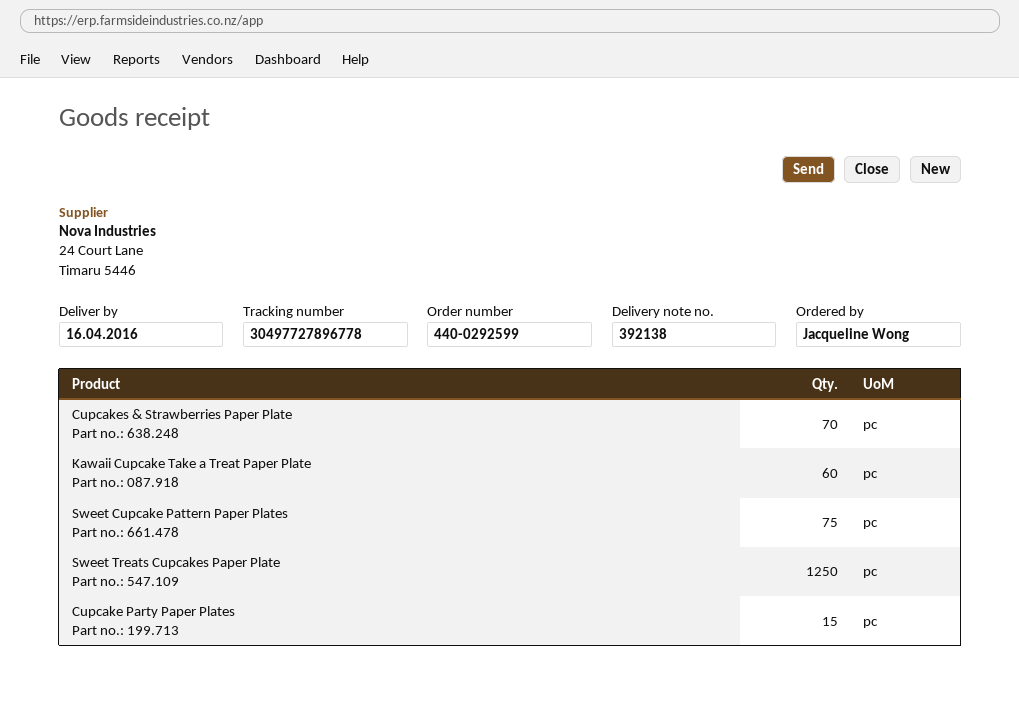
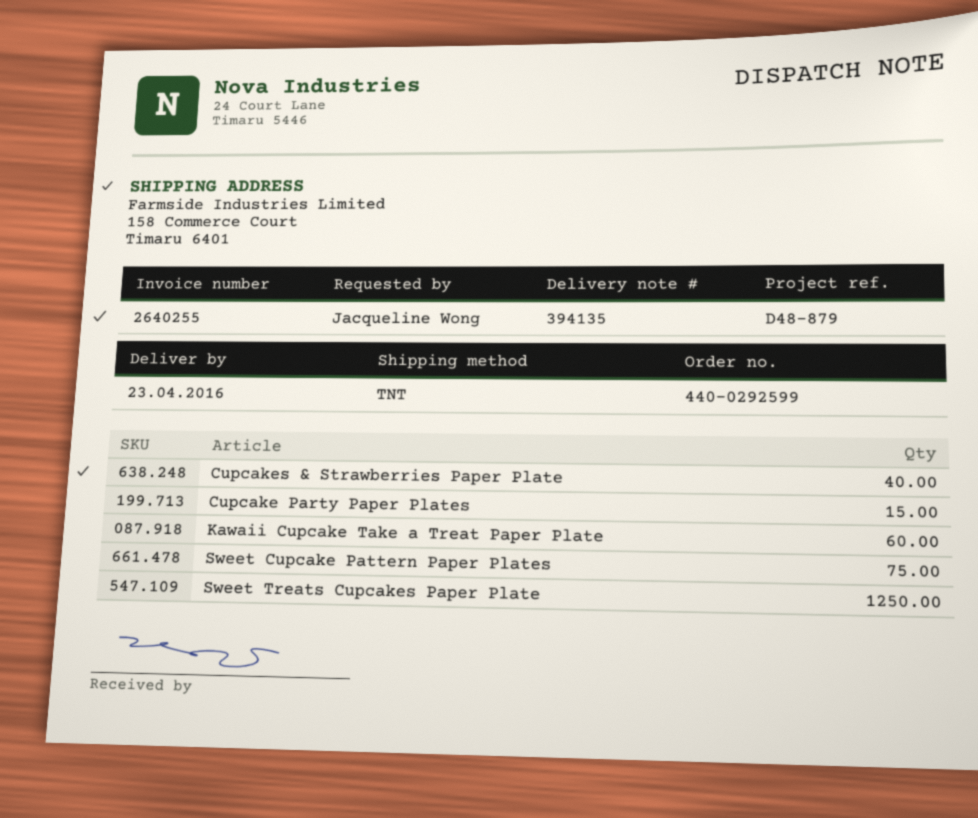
delivery note number: 392138 -> 394135
delivery date: 2016-04-16 -> 2016-04-23
Cupcakes & Strawberries Paper Plate: 70 -> 40

